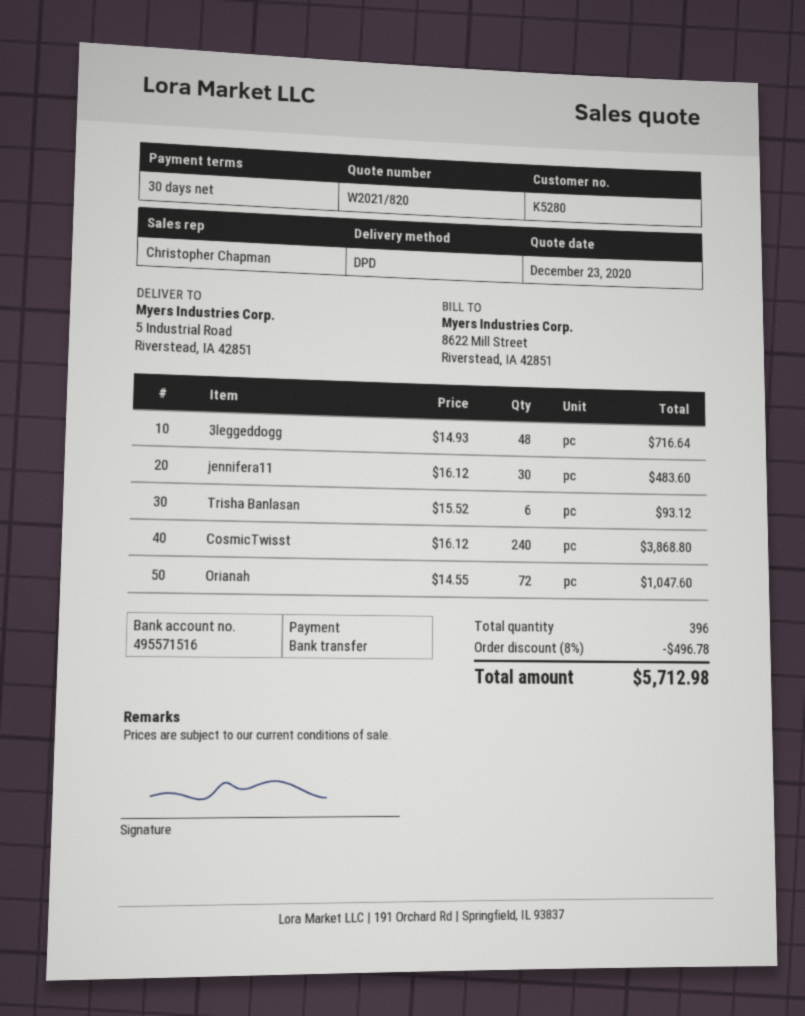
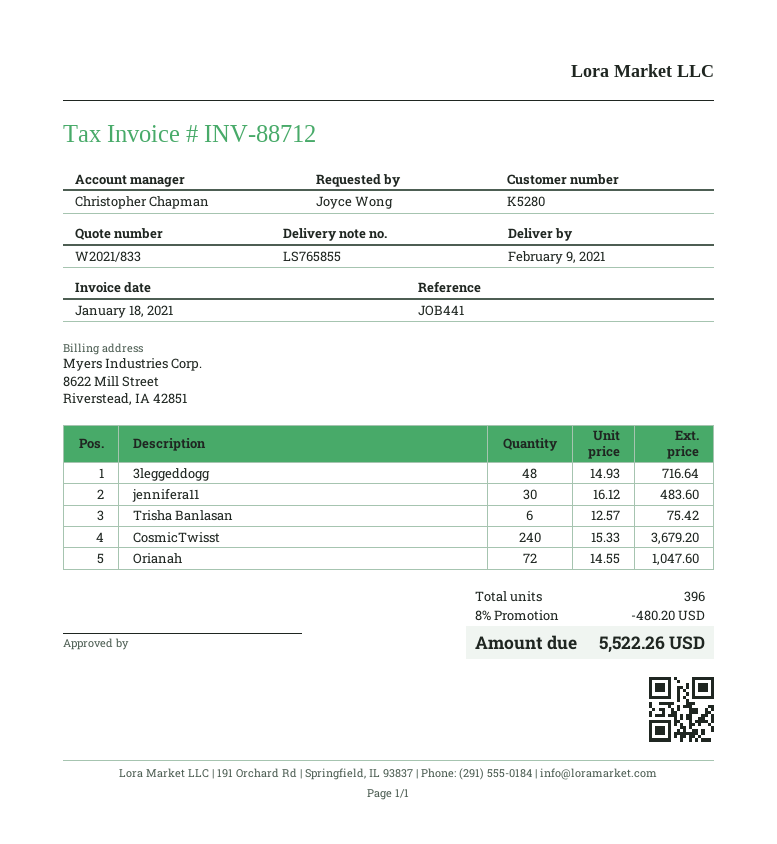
quote number: W2021/820 -> W2021/833
Trisha Banlasan: 6 x 15.52 = 93.12 -> 6 x 12.57 = 75.42
CosmicTwisst: 240 x 16.12 = 3868.80 -> 240 x 15.33 = 3679.20
discount: 8% = 496.78 -> 8% = 480.20
total: 5712.98 -> 5522.26

